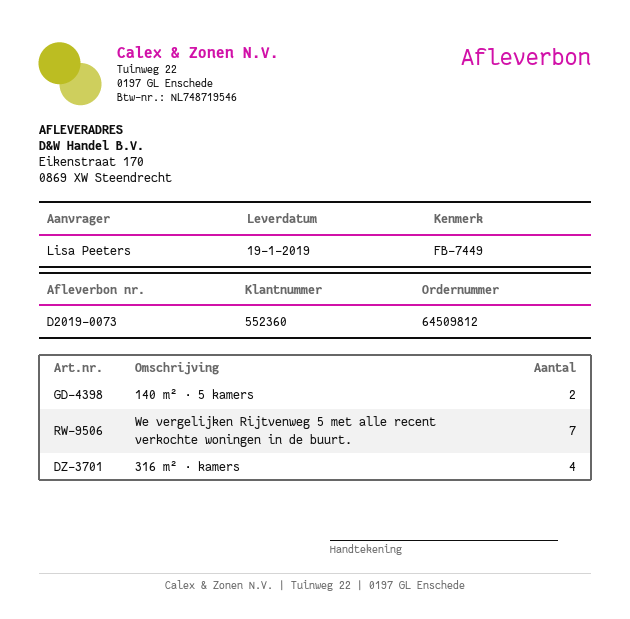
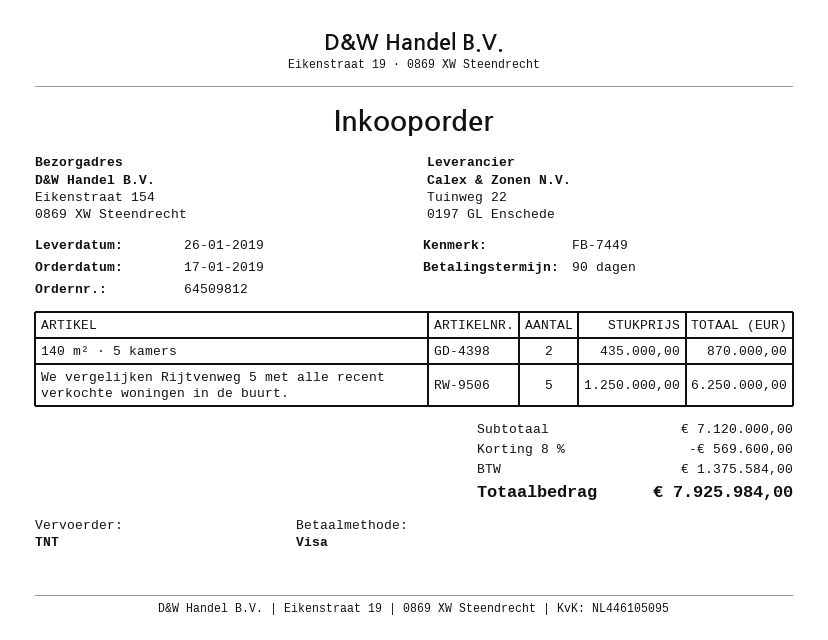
delivery date: 2019-01-19 -> 2019-01-26
ship to: Eikenstraat 170, 0869 XW Steendrecht -> Eikenstraat 154, 0869 XW Steendrecht
We vergelijken Rijtvenweg 5 met alle recent verkochte woningen in de buurt.: 7 -> 5
316 m² · kamers: 4 -> none

